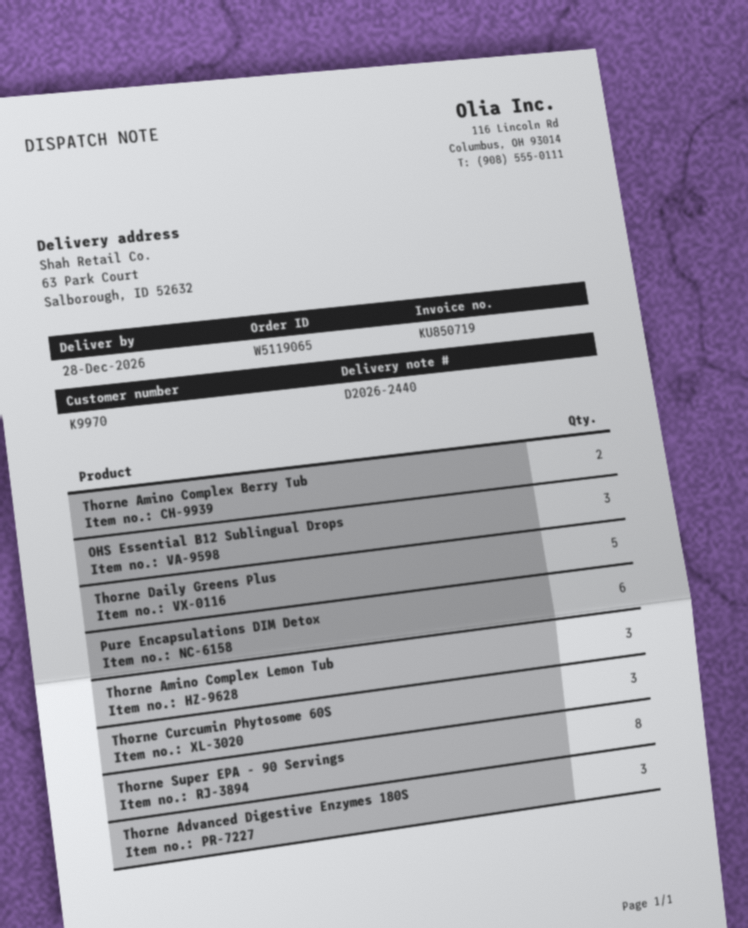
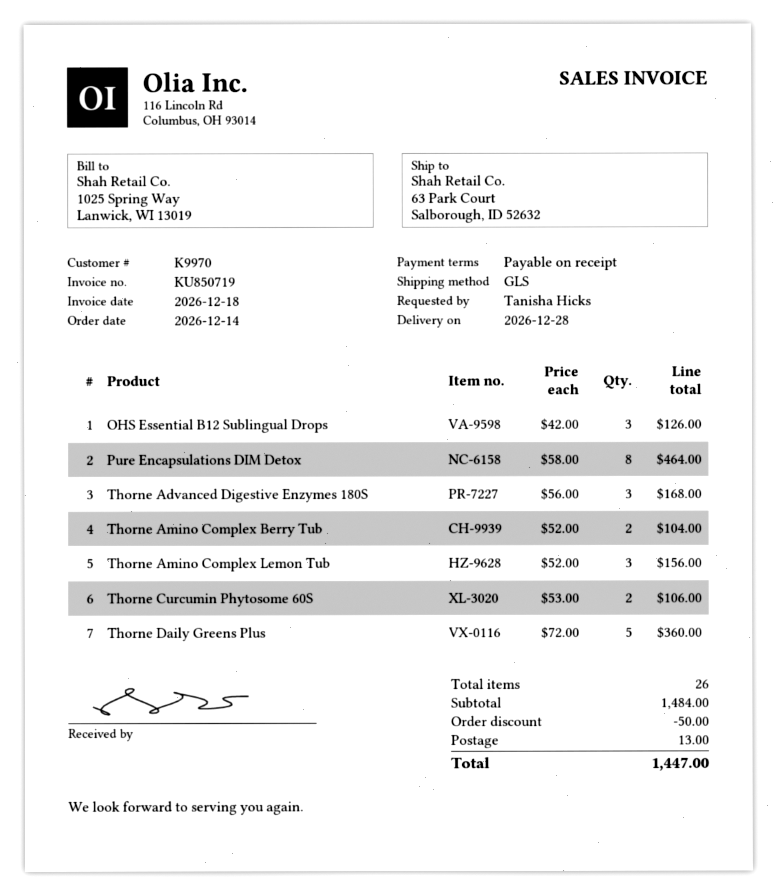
Pure Encapsulations DIM Detox: 6 -> 8
Thorne Curcumin Phytosome 60S: 3 -> 2
Thorne Super EPA - 90 Servings: 8 -> none

